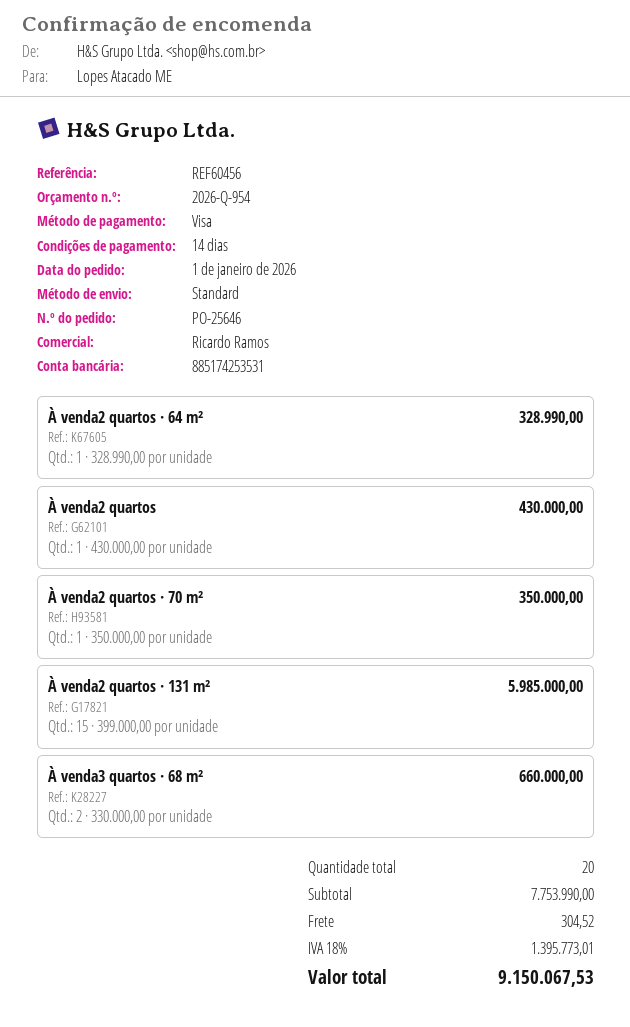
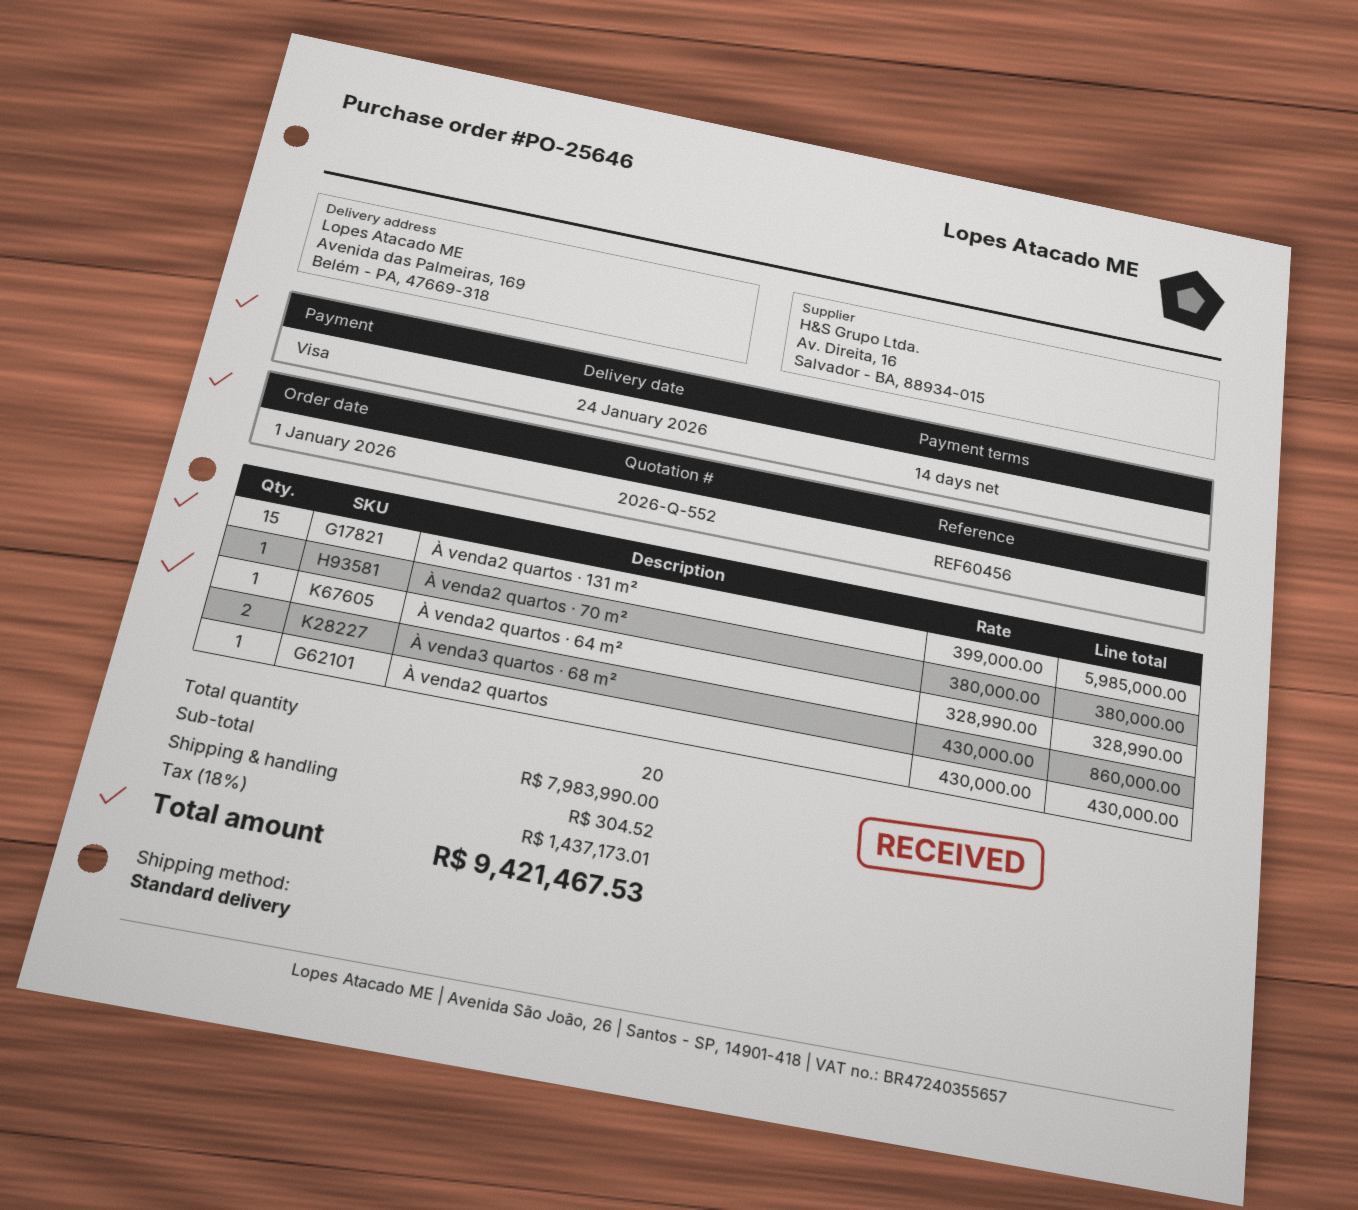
quote number: 2026-Q-954 -> 2026-Q-552
À venda2 quartos · 70 m²: 1 x 350000.00 = 350000.00 -> 1 x 380000.00 = 380000.00
À venda3 quartos · 68 m²: 2 x 330000.00 = 660000.00 -> 2 x 430000.00 = 860000.00
subtotal: 7753990.00 -> 7983990.00
tax: 18% = 1395773.01 -> 18% = 1437173.01
total: 9150067.53 -> 9421467.53

